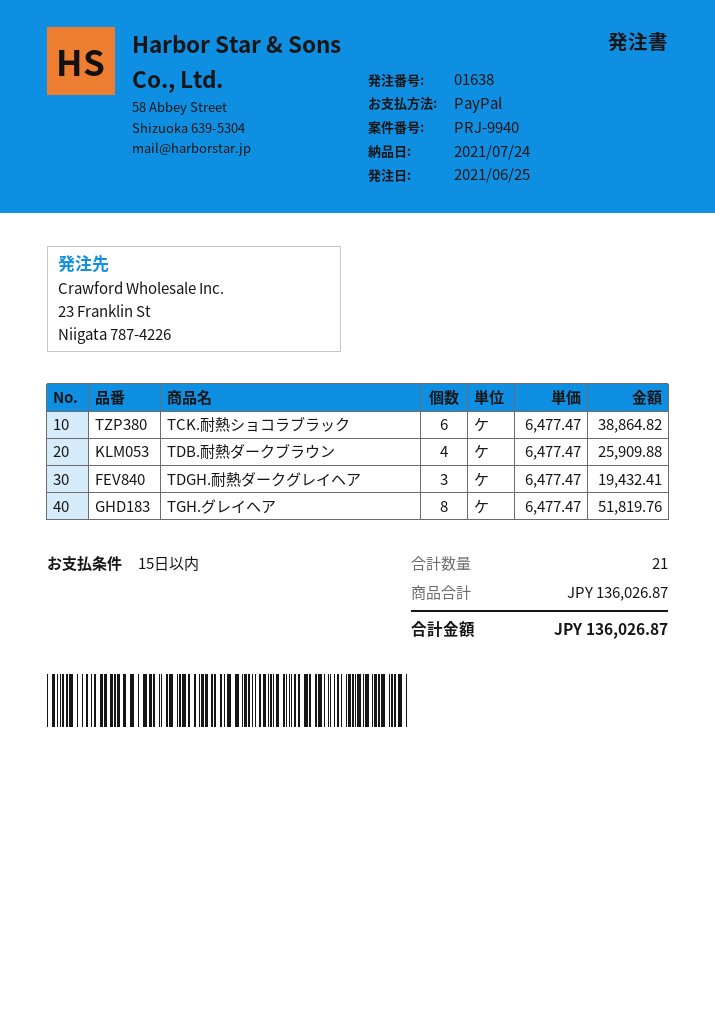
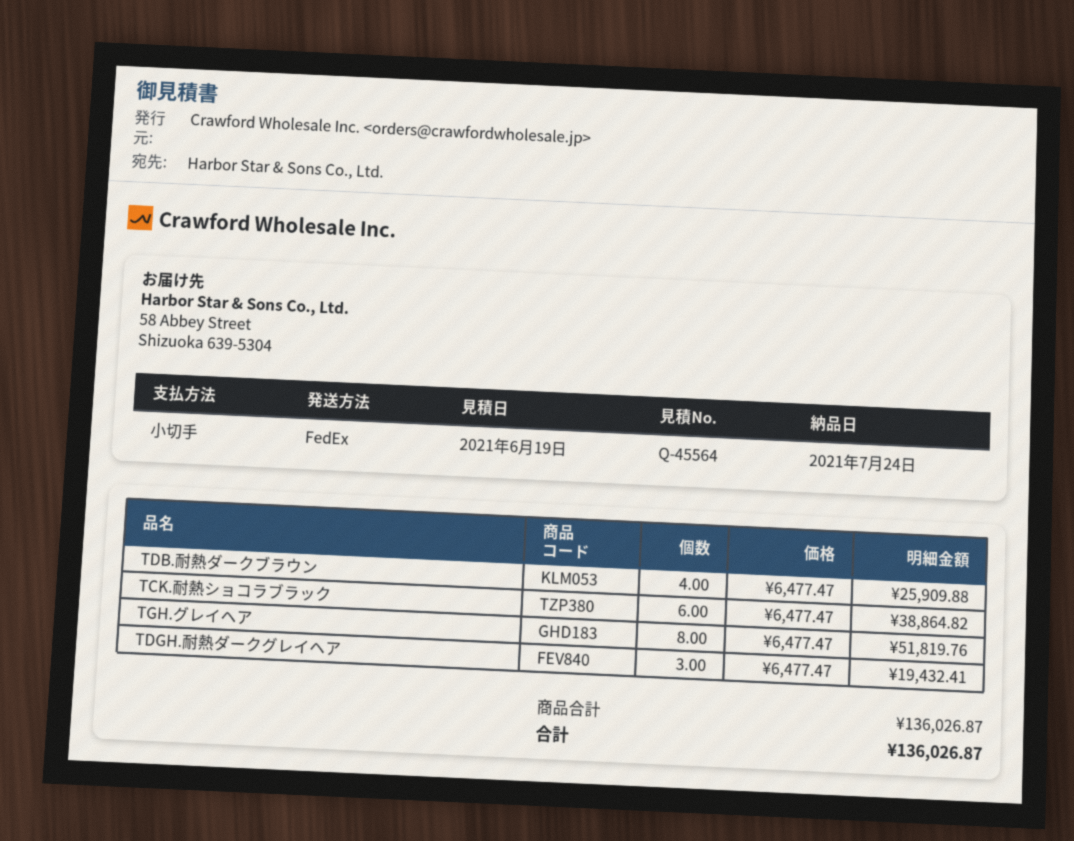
payment method: PayPal -> cheque

